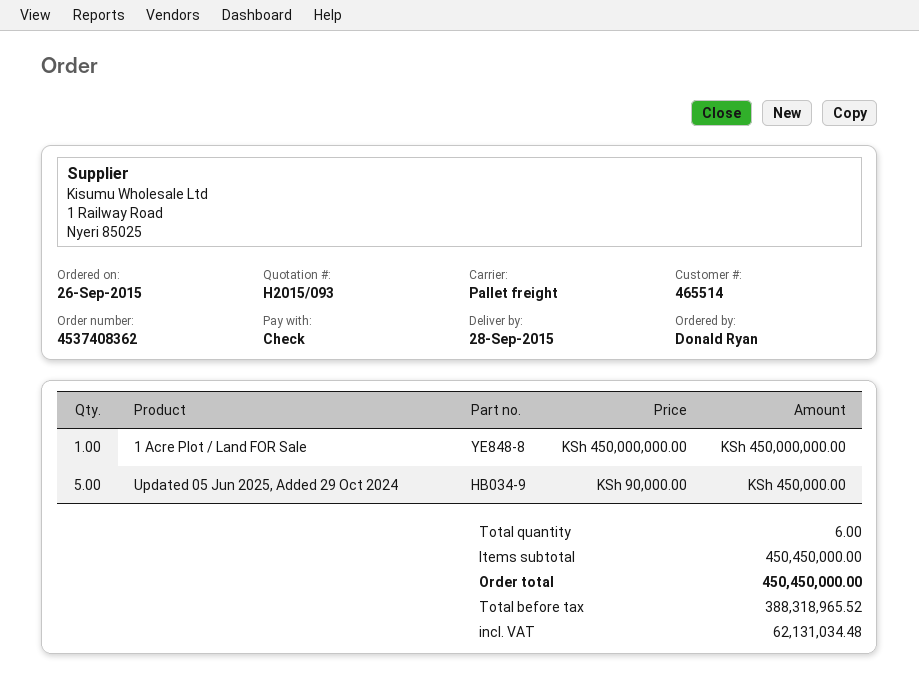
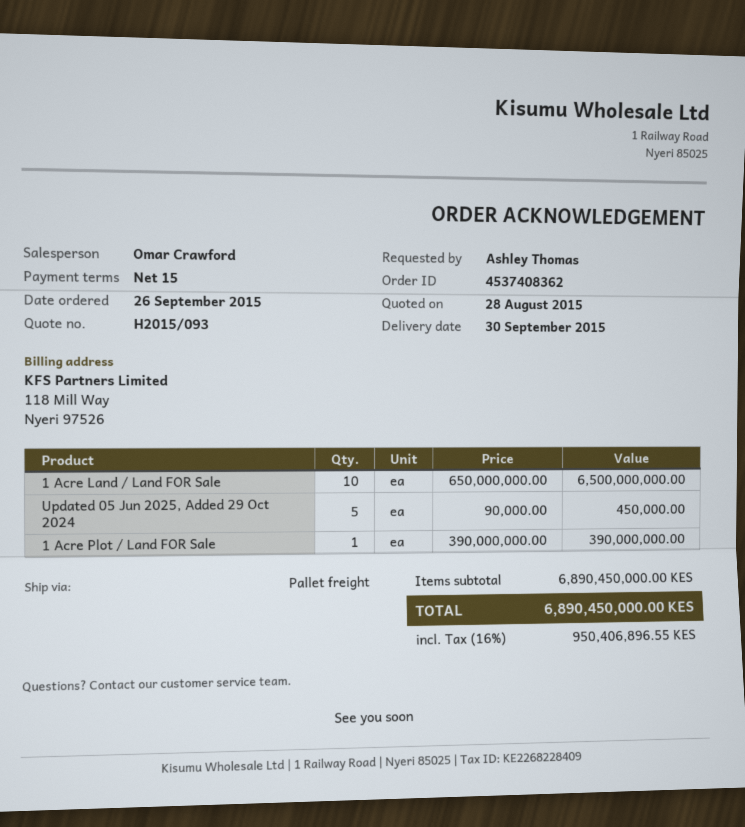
delivery date: 2015-09-28 -> 2015-09-30
ordered by: Donald Ryan -> Ashley Thomas
1 Acre Plot / Land FOR Sale: 1 x 450000000.00 = 450000000.00 -> 1 x 390000000.00 = 390000000.00
1 Acre Land / Land FOR Sale: none -> 10 x 650000000.00 = 6500000000.00
subtotal: 450450000.00 -> 6890450000.00
tax: 62131034.48 -> 950406896.55
total: 450450000.00 -> 6890450000.00

